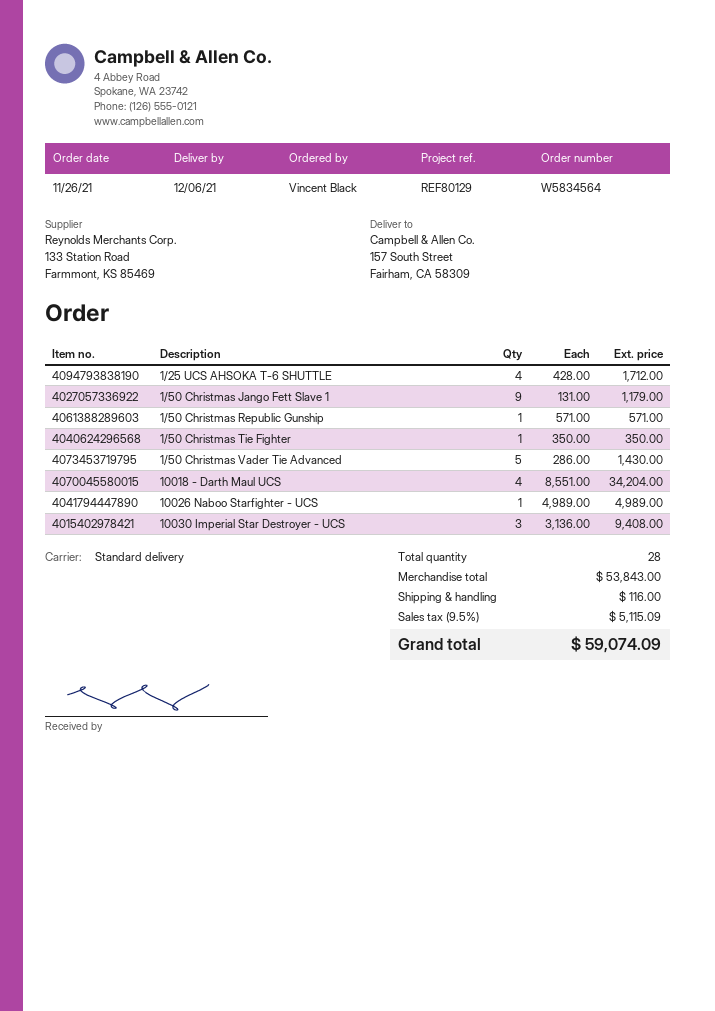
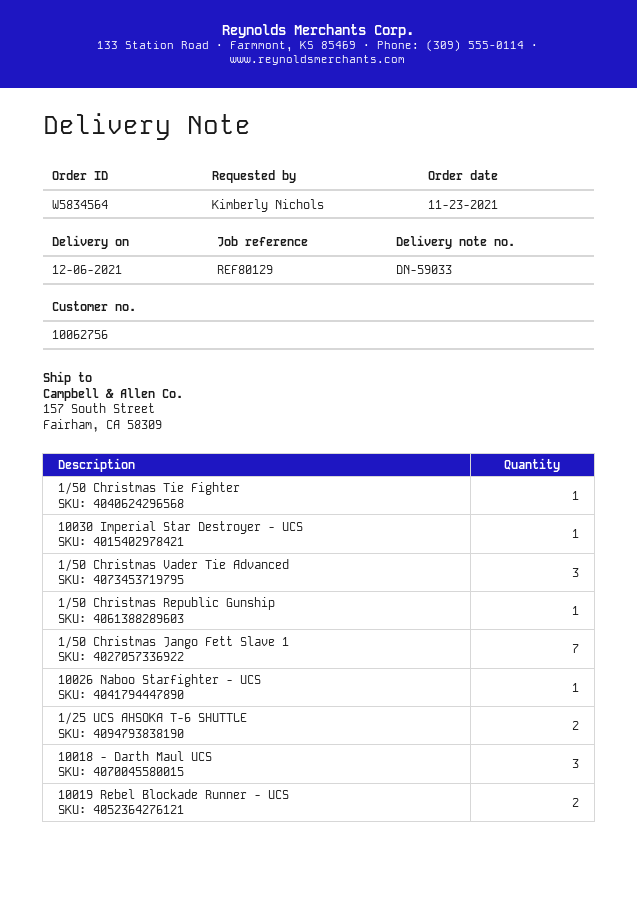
order date: 2021-11-26 -> 2021-11-23
ordered by: Vincent Black -> Kimberly Nichols
1/25 UCS AHSOKA T-6 SHUTTLE: 4 -> 2
1/50 Christmas Jango Fett Slave 1: 9 -> 7
1/50 Christmas Vader Tie Advanced: 5 -> 3
10018 - Darth Maul UCS: 4 -> 3
10030 Imperial Star Destroyer - UCS: 3 -> 1
10019 Rebel Blockade Runner - UCS: none -> 2

